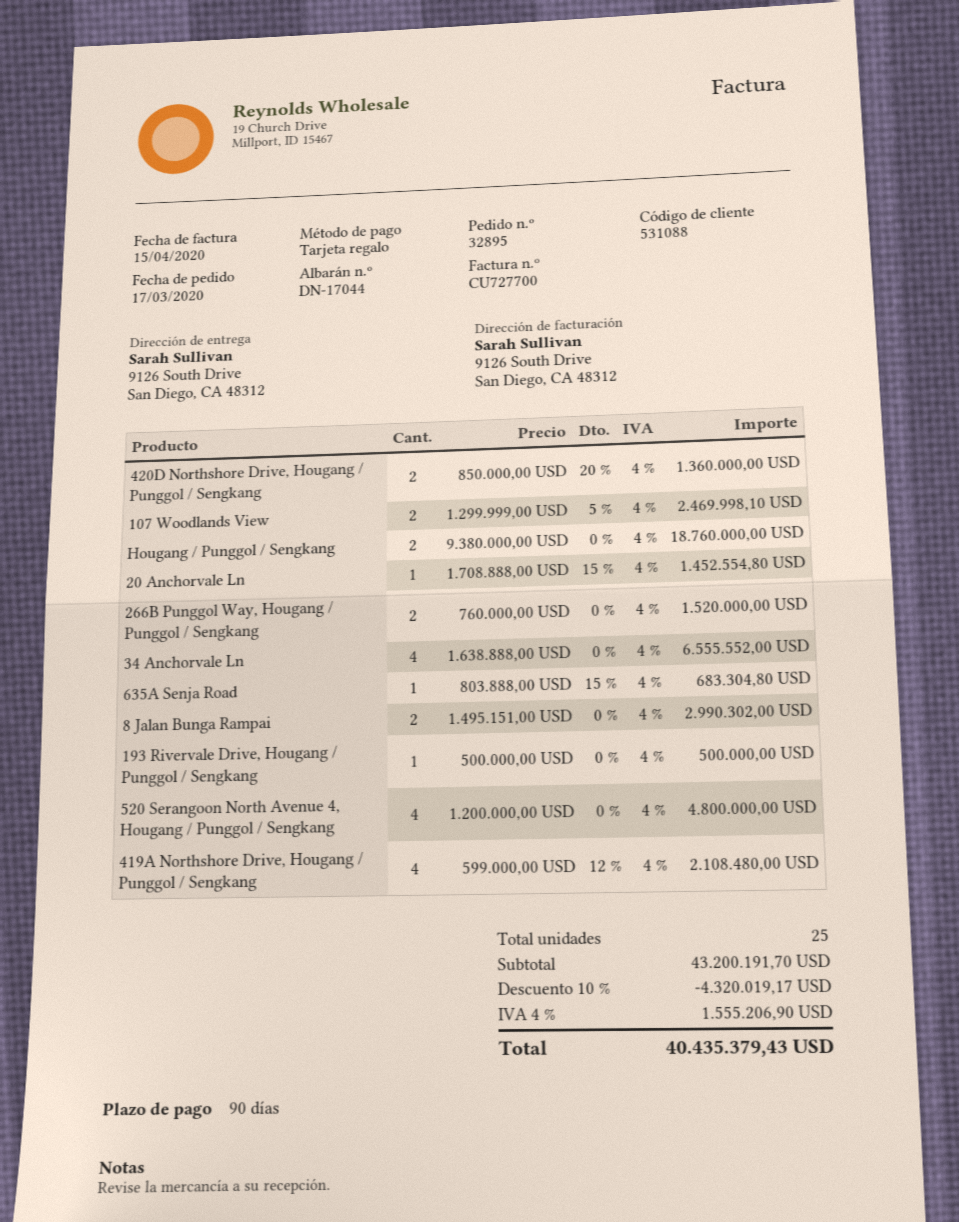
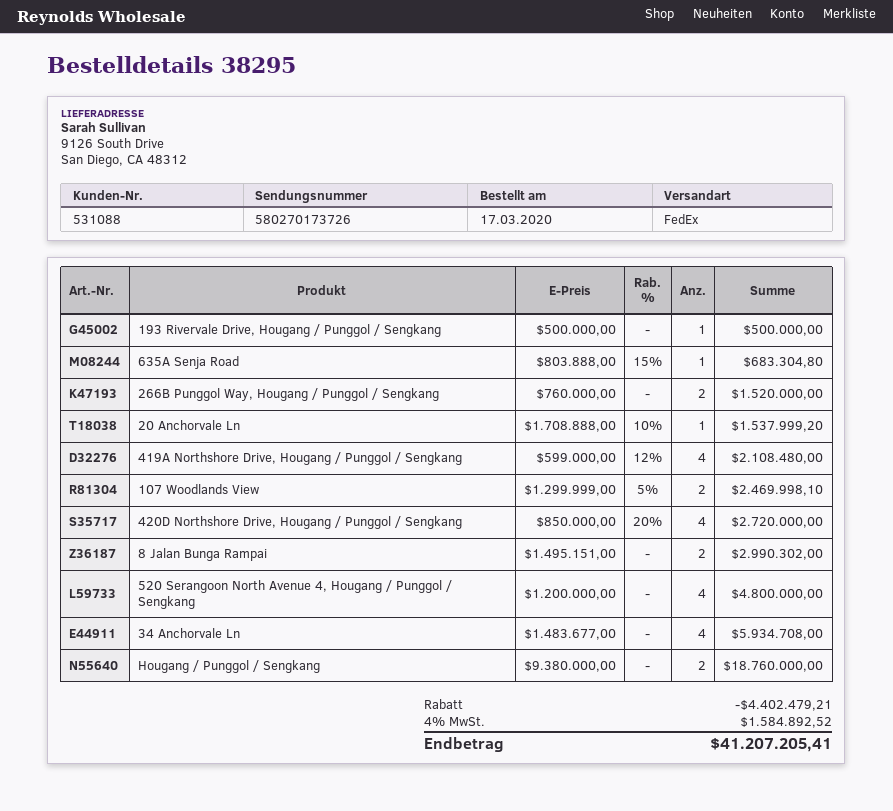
order number: 32895 -> 38295
420D Northshore Drive, Hougang / Punggol / Sengkang: 2 x 850000.00 - 20% = 1360000.00 -> 4 x 850000.00 - 20% = 2720000.00
20 Anchorvale Ln: 1 x 1708888.00 - 15% = 1452554.80 -> 1 x 1708888.00 - 10% = 1537999.20
34 Anchorvale Ln: 4 x 1638888.00 = 6555552.00 -> 4 x 1483677.00 = 5934708.00
discount: 4320019.17 -> 4402479.21
tax: 4% = 1555206.90 -> 4% = 1584892.52
total: 40435379.43 -> 41207205.41

